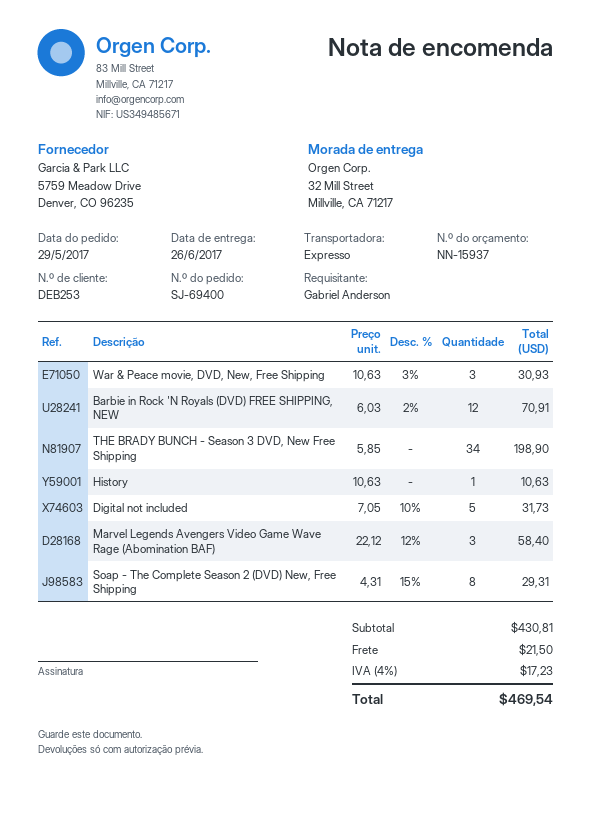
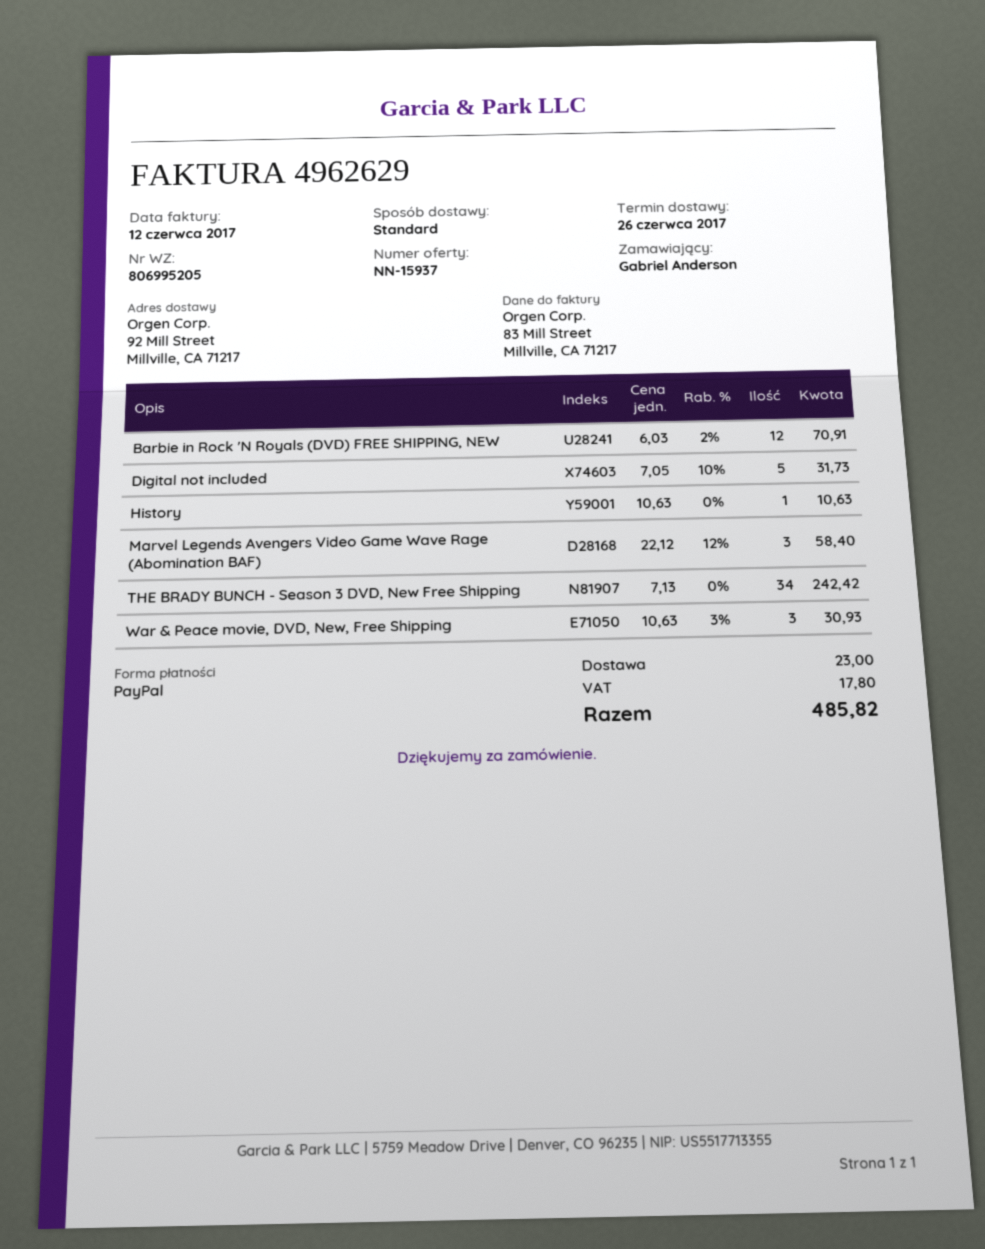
shipping method: express -> standard
ship to: 32 Mill Street, Millville, CA 71217 -> 92 Mill Street, Millville, CA 71217
THE BRADY BUNCH - Season 3 DVD, New Free Shipping: 34 x 5.85 = 198.90 -> 34 x 7.13 = 242.42
Soap - The Complete Season 2 (DVD) New, Free Shipping: 8 x 4.31 - 15% = 29.31 -> none
shipping: 21.50 -> 23.00
tax: 17.23 -> 17.80
total: 469.54 -> 485.82

